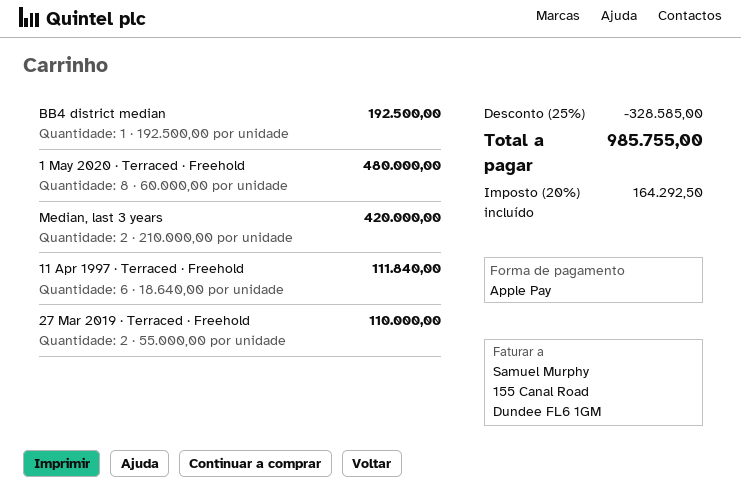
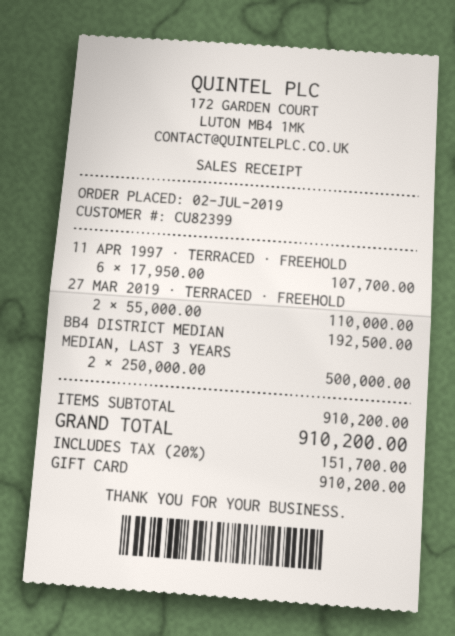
payment method: Apple Pay -> gift card
1 May 2020 · Terraced · Freehold: 8 x 60000.00 = 480000.00 -> none
Median, last 3 years: 2 x 210000.00 = 420000.00 -> 2 x 250000.00 = 500000.00
11 Apr 1997 · Terraced · Freehold: 6 x 18640.00 = 111840.00 -> 6 x 17950.00 = 107700.00
discount: 25% = 328585.00 -> none
tax: 20% = 164292.50 -> 20% = 151700.00
total: 985755.00 -> 910200.00

